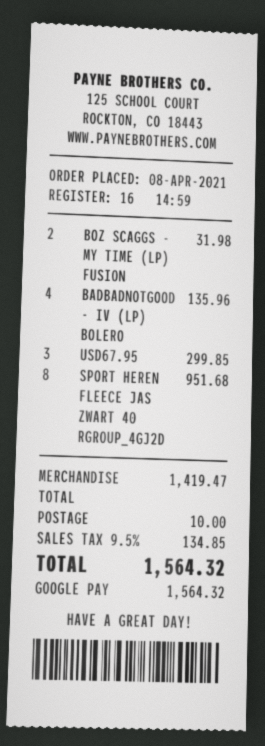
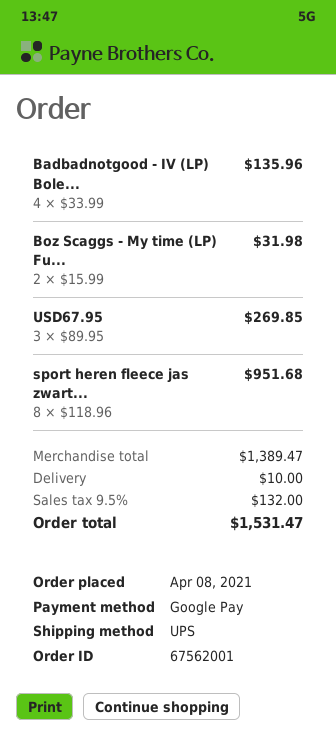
USD67.95: 3 for 299.85 -> 3 for 269.85
subtotal: 1419.47 -> 1389.47
tax: 9.5% = 134.85 -> 9.5% = 132.00
total: 1564.32 -> 1531.47

